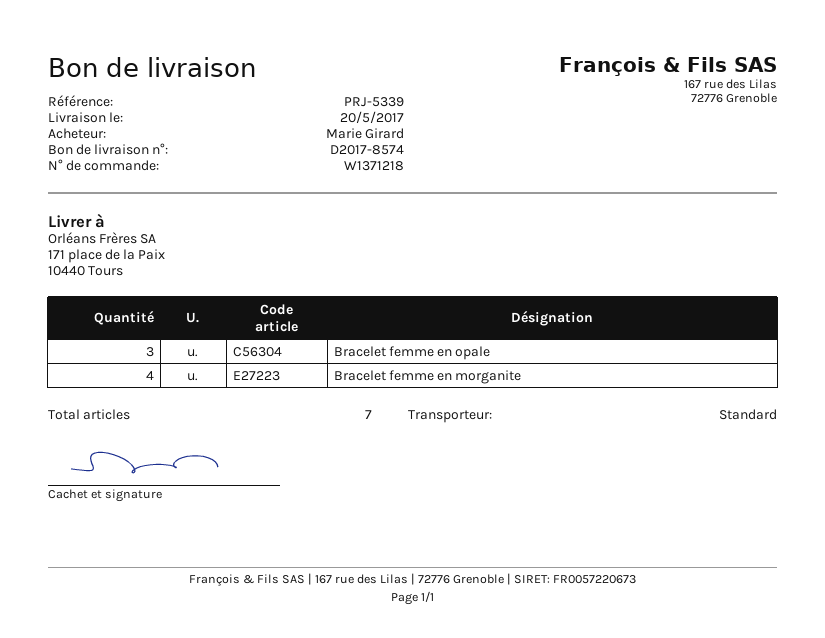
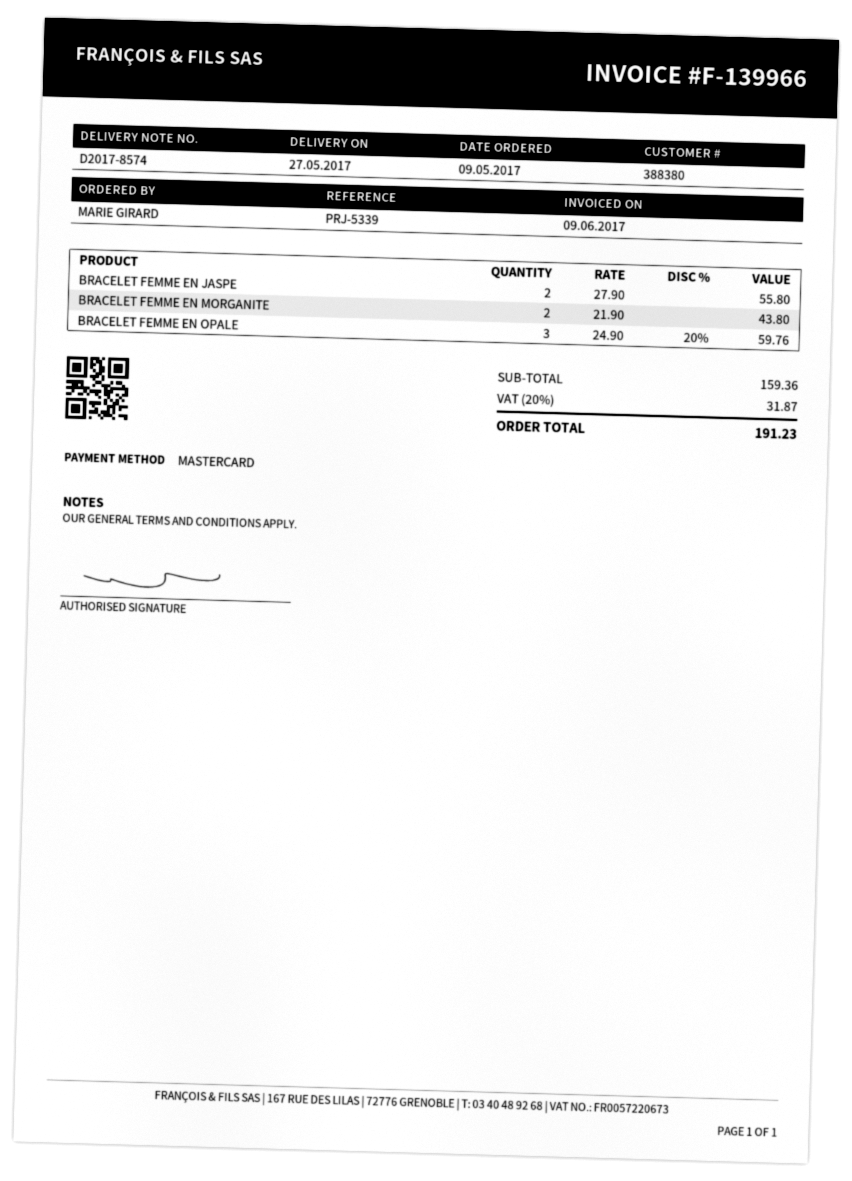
delivery date: 2017-05-20 -> 2017-05-27
Bracelet femme en morganite: 4 -> 2
BRACELET FEMME EN JASPE: none -> 2

